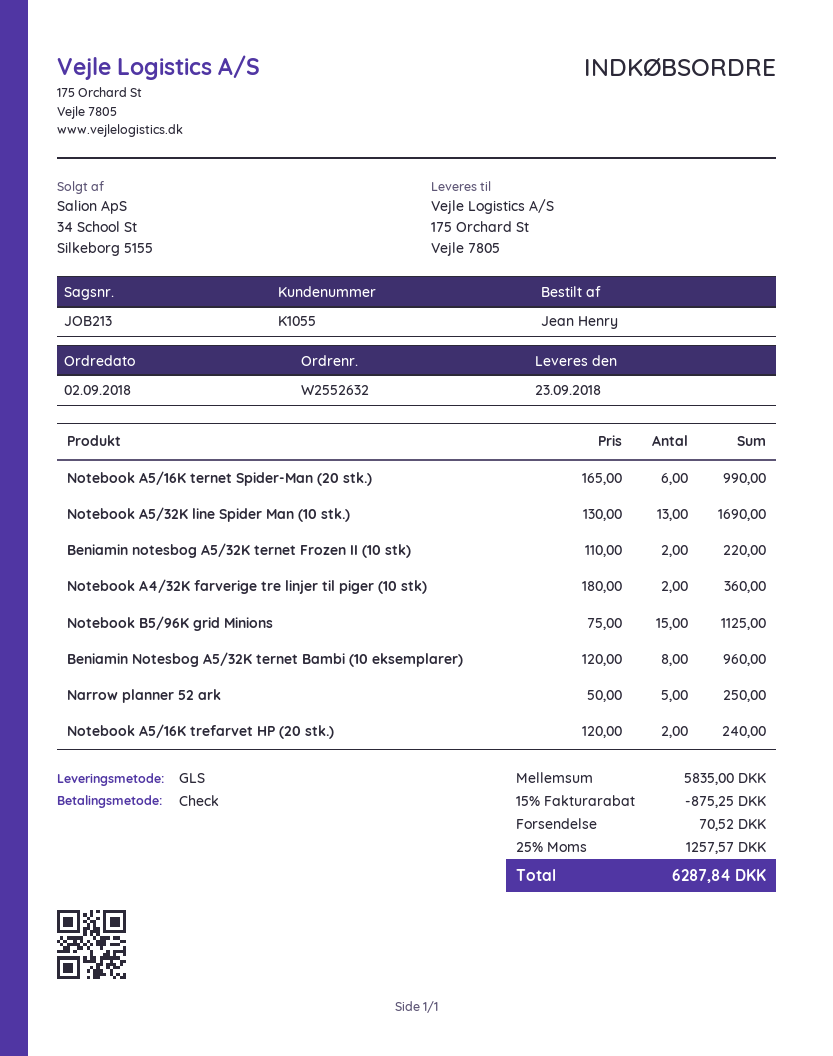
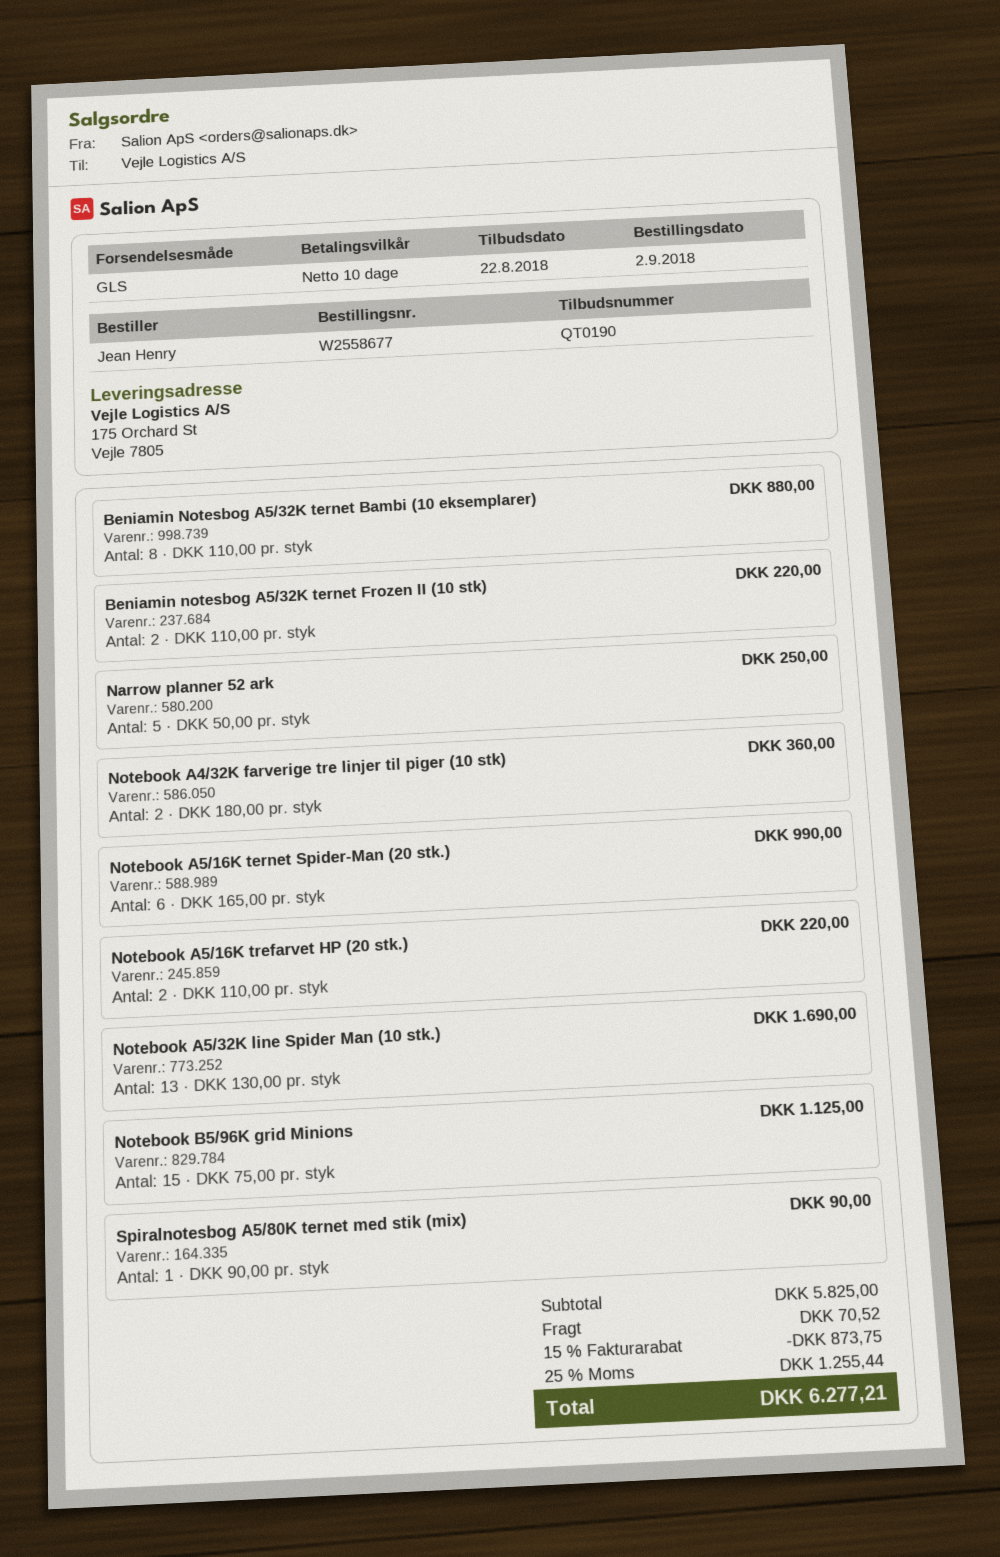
order number: W2552632 -> W2558677
Beniamin Notesbog A5/32K ternet Bambi (10 eksemplarer): 8 x 120.00 = 960.00 -> 8 x 110.00 = 880.00
Notebook A5/16K trefarvet HP (20 stk.): 2 x 120.00 = 240.00 -> 2 x 110.00 = 220.00
Spiralnotesbog A5/80K ternet med stik (mix): none -> 1 x 90.00 = 90.00
subtotal: 5835.00 -> 5825.00
discount: 15% = 875.25 -> 15% = 873.75
tax: 25% = 1257.57 -> 25% = 1255.44
total: 6287.84 -> 6277.21

